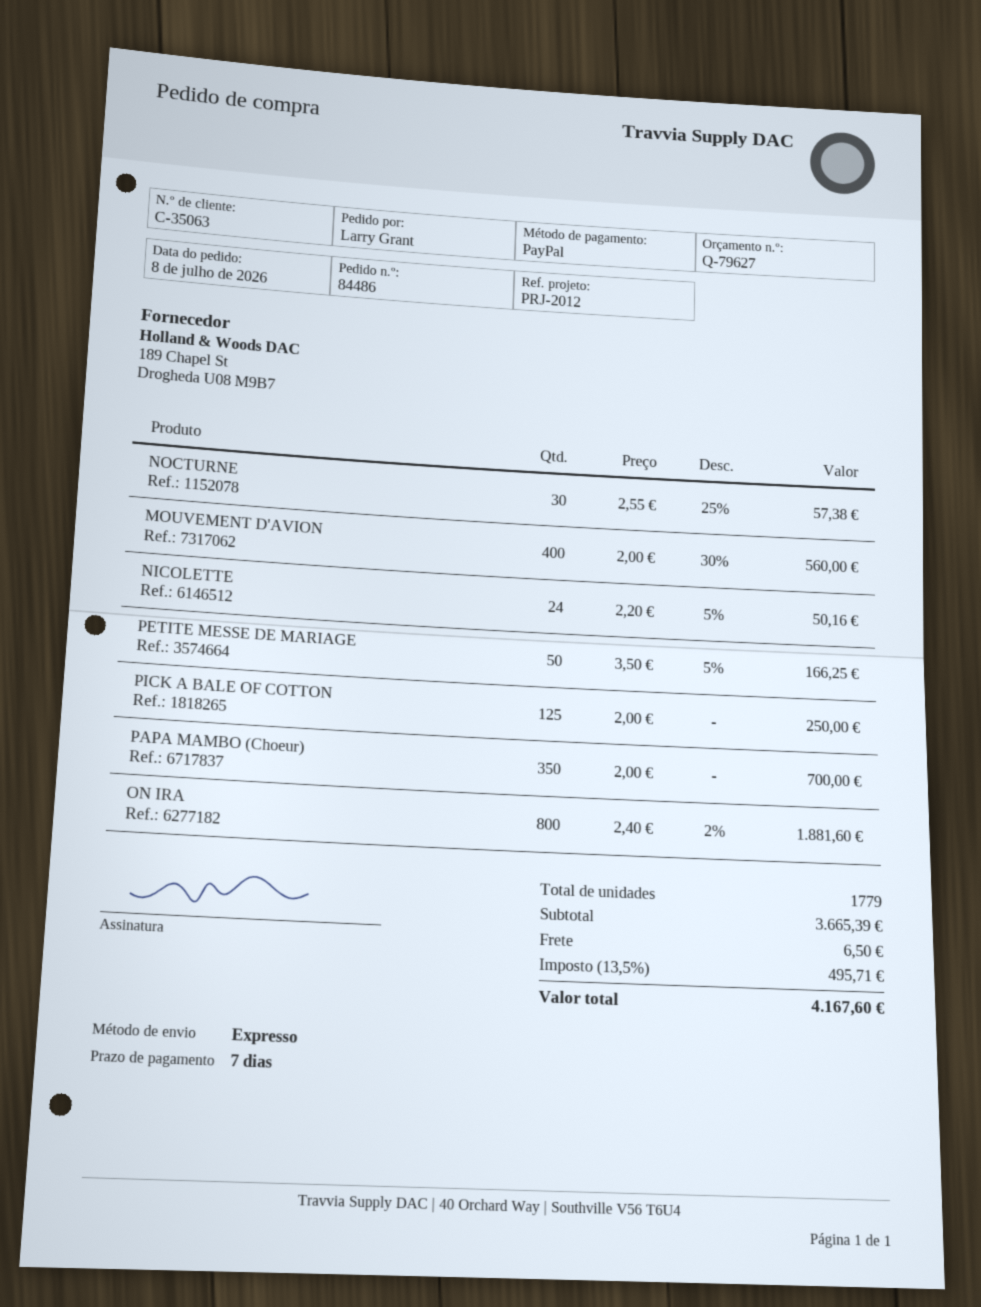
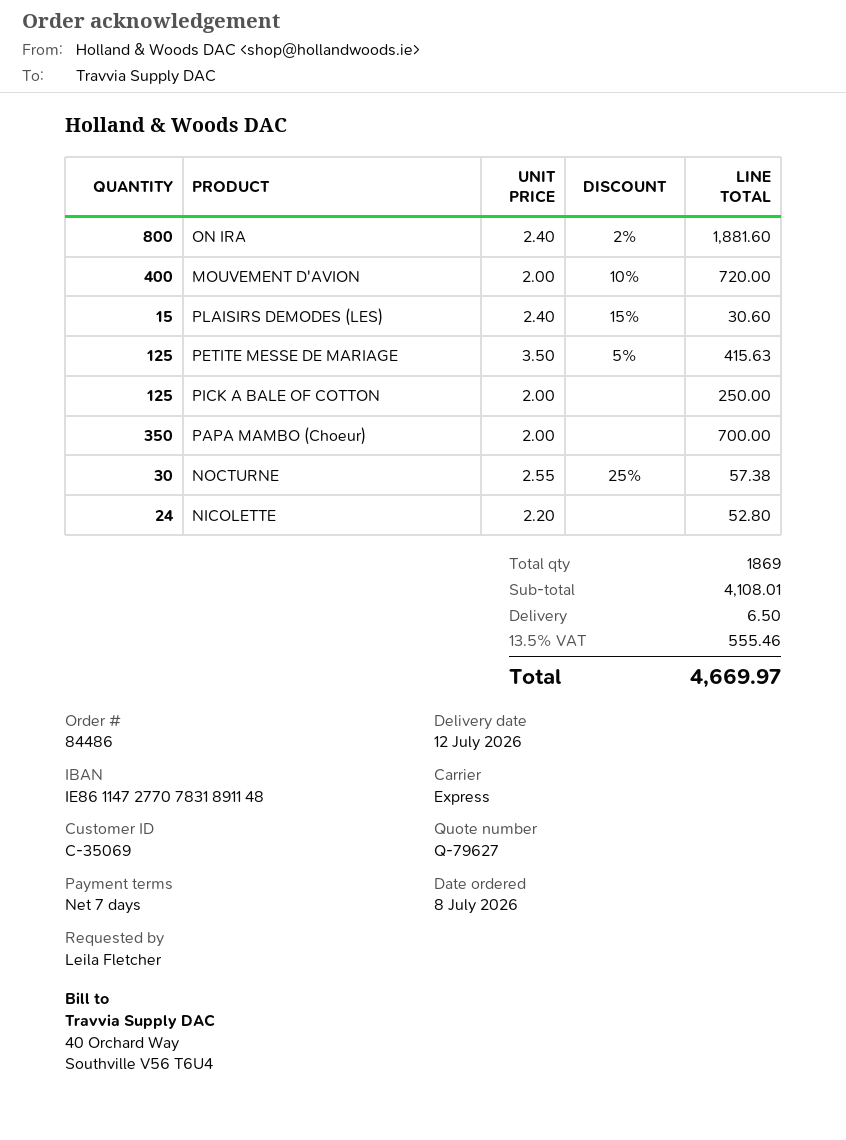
customer number: C-35063 -> C-35069
ordered by: Larry Grant -> Leila Fletcher
MOUVEMENT D'AVION: 400 x 2.00 - 30% = 560.00 -> 400 x 2.00 - 10% = 720.00
NICOLETTE: 24 x 2.20 - 5% = 50.16 -> 24 x 2.20 = 52.80
PETITE MESSE DE MARIAGE: 50 x 3.50 - 5% = 166.25 -> 125 x 3.50 - 5% = 415.63
PLAISIRS DEMODES (LES): none -> 15 x 2.40 - 15% = 30.60
total quantity: 1779 -> 1869
subtotal: 3665.39 -> 4108.01
tax: 13.5% = 495.71 -> 13.5% = 555.46
total: 4167.60 -> 4669.97

